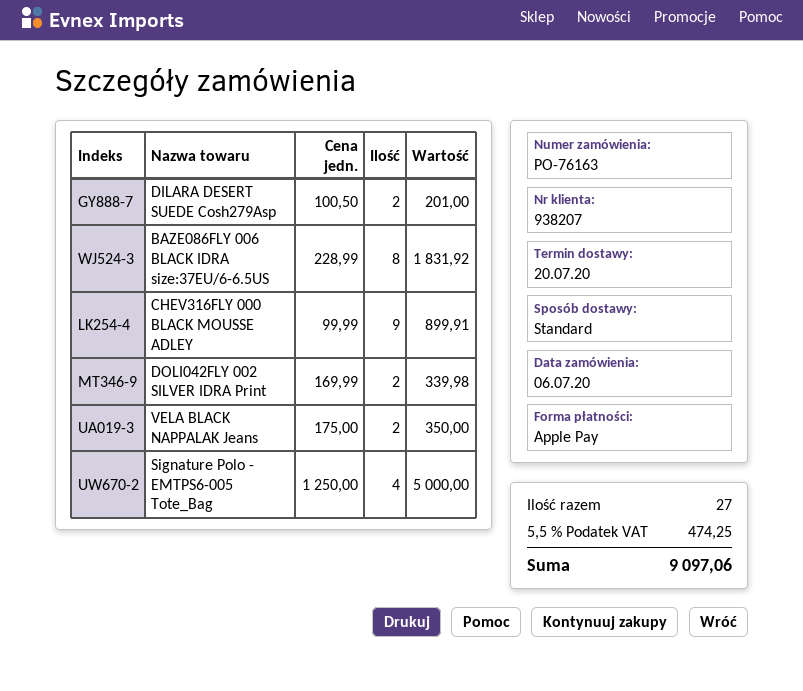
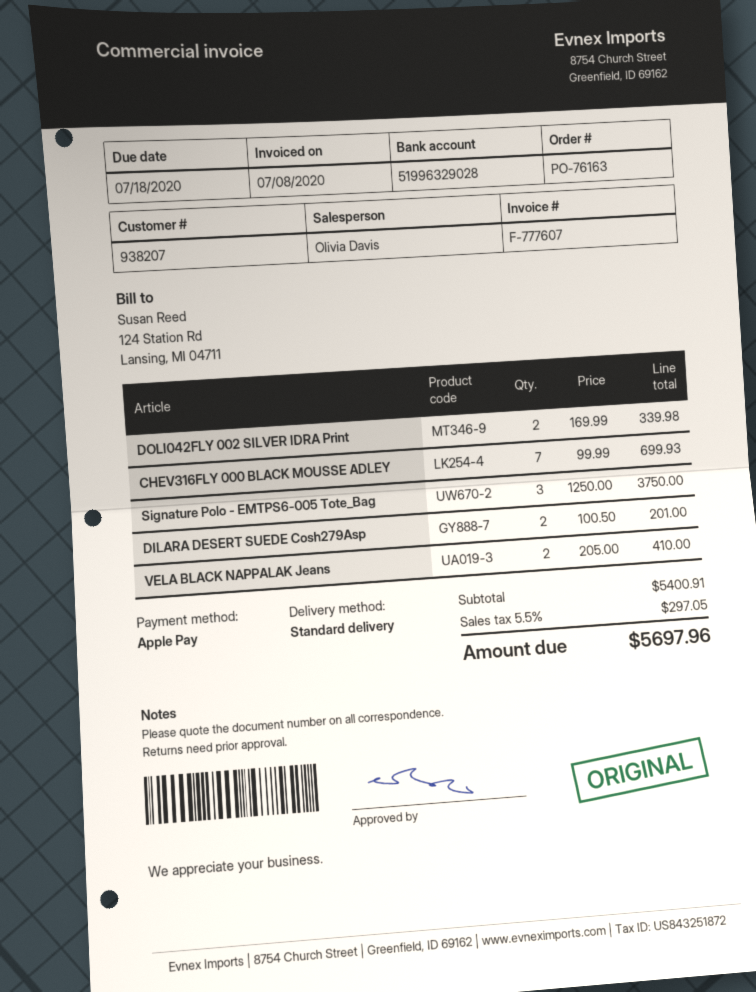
BAZE086FLY 006 BLACK IDRA size:37EU/6-6.5US: 8 x 228.99 = 1831.92 -> none
CHEV316FLY 000 BLACK MOUSSE ADLEY: 9 x 99.99 = 899.91 -> 7 x 99.99 = 699.93
VELA BLACK NAPPALAK Jeans: 2 x 175.00 = 350.00 -> 2 x 205.00 = 410.00
Signature Polo - EMTPS6-005 Tote_Bag: 4 x 1250.00 = 5000.00 -> 3 x 1250.00 = 3750.00
tax: 5.5% = 474.25 -> 5.5% = 297.05
total: 9097.06 -> 5697.96

